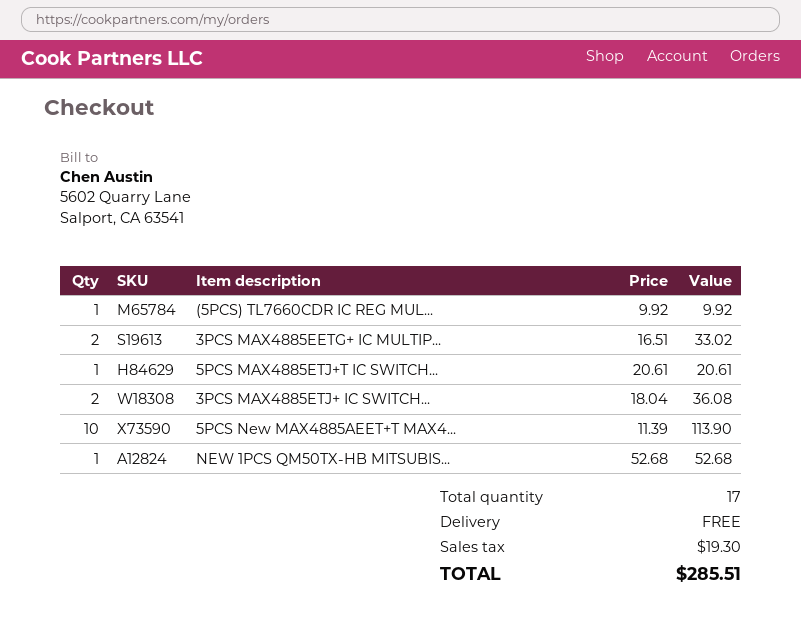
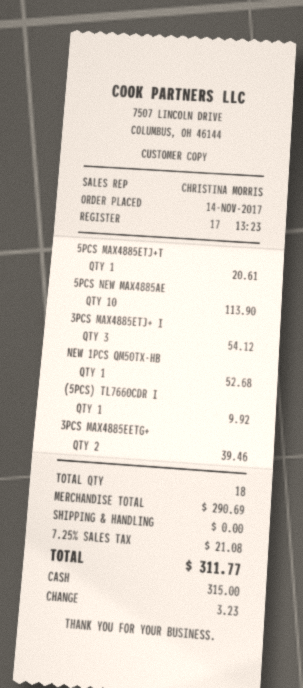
3PCS MAX4885EETG+ IC MULTIP...: 2 for 33.02 -> 2 for 39.46
3PCS MAX4885ETJ+ IC SWITCH...: 2 for 36.08 -> 3 for 54.12
total quantity: 17 -> 18
tax: 19.30 -> 21.08
total: 285.51 -> 311.77

